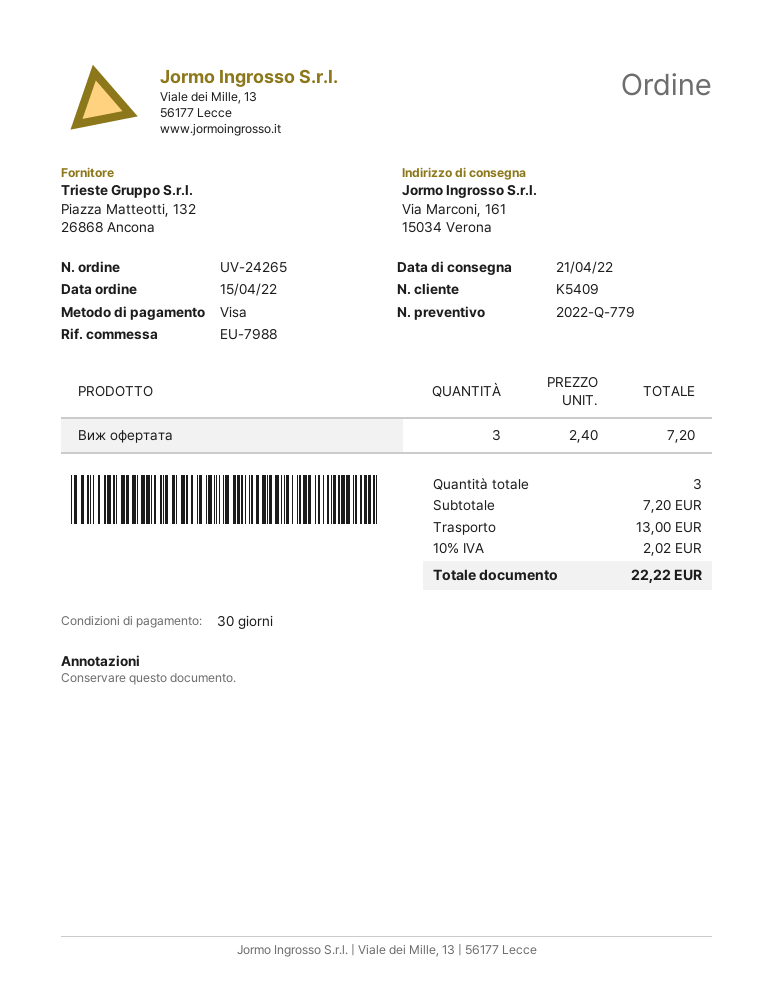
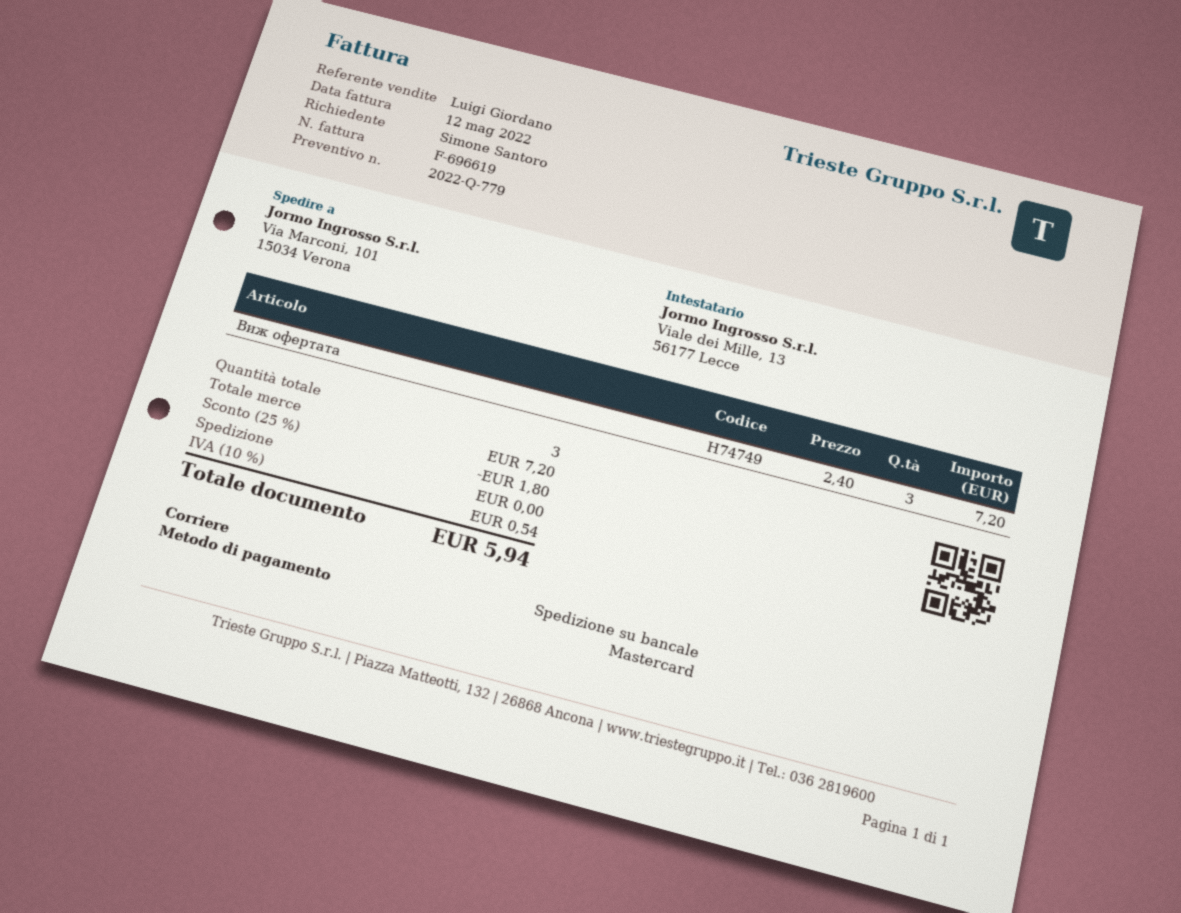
payment method: Visa -> Mastercard
ship to: Via Marconi, 161, 15034 Verona -> Via Marconi, 101, 15034 Verona
discount: none -> 25% = 1.80
shipping: 13.00 -> 0.00
tax: 10% = 2.02 -> 10% = 0.54
total: 22.22 -> 5.94

